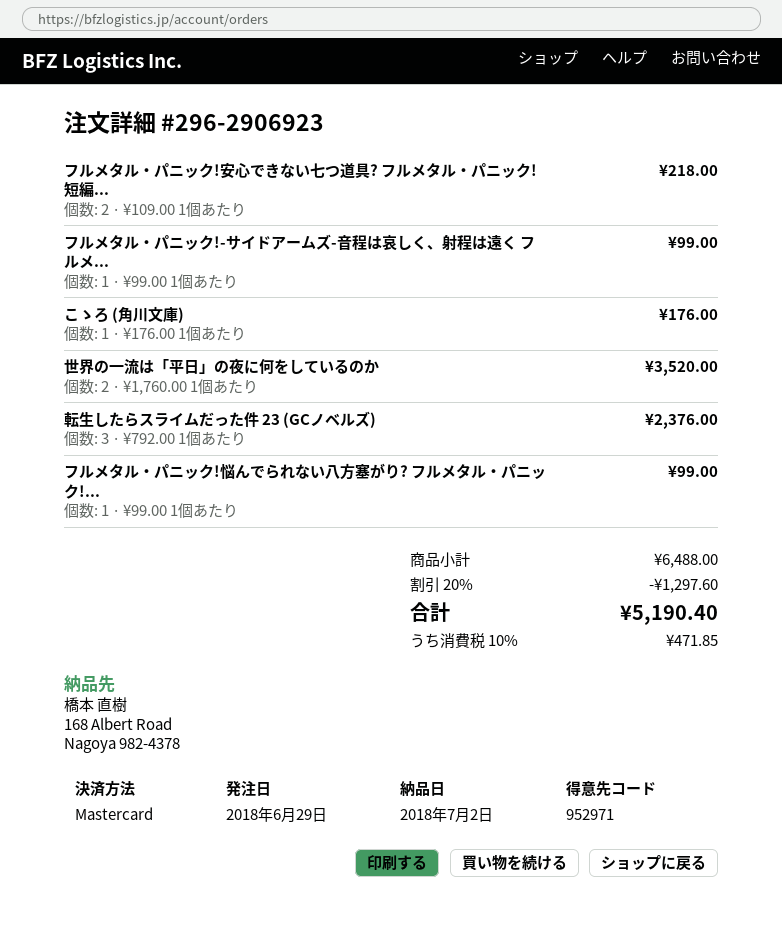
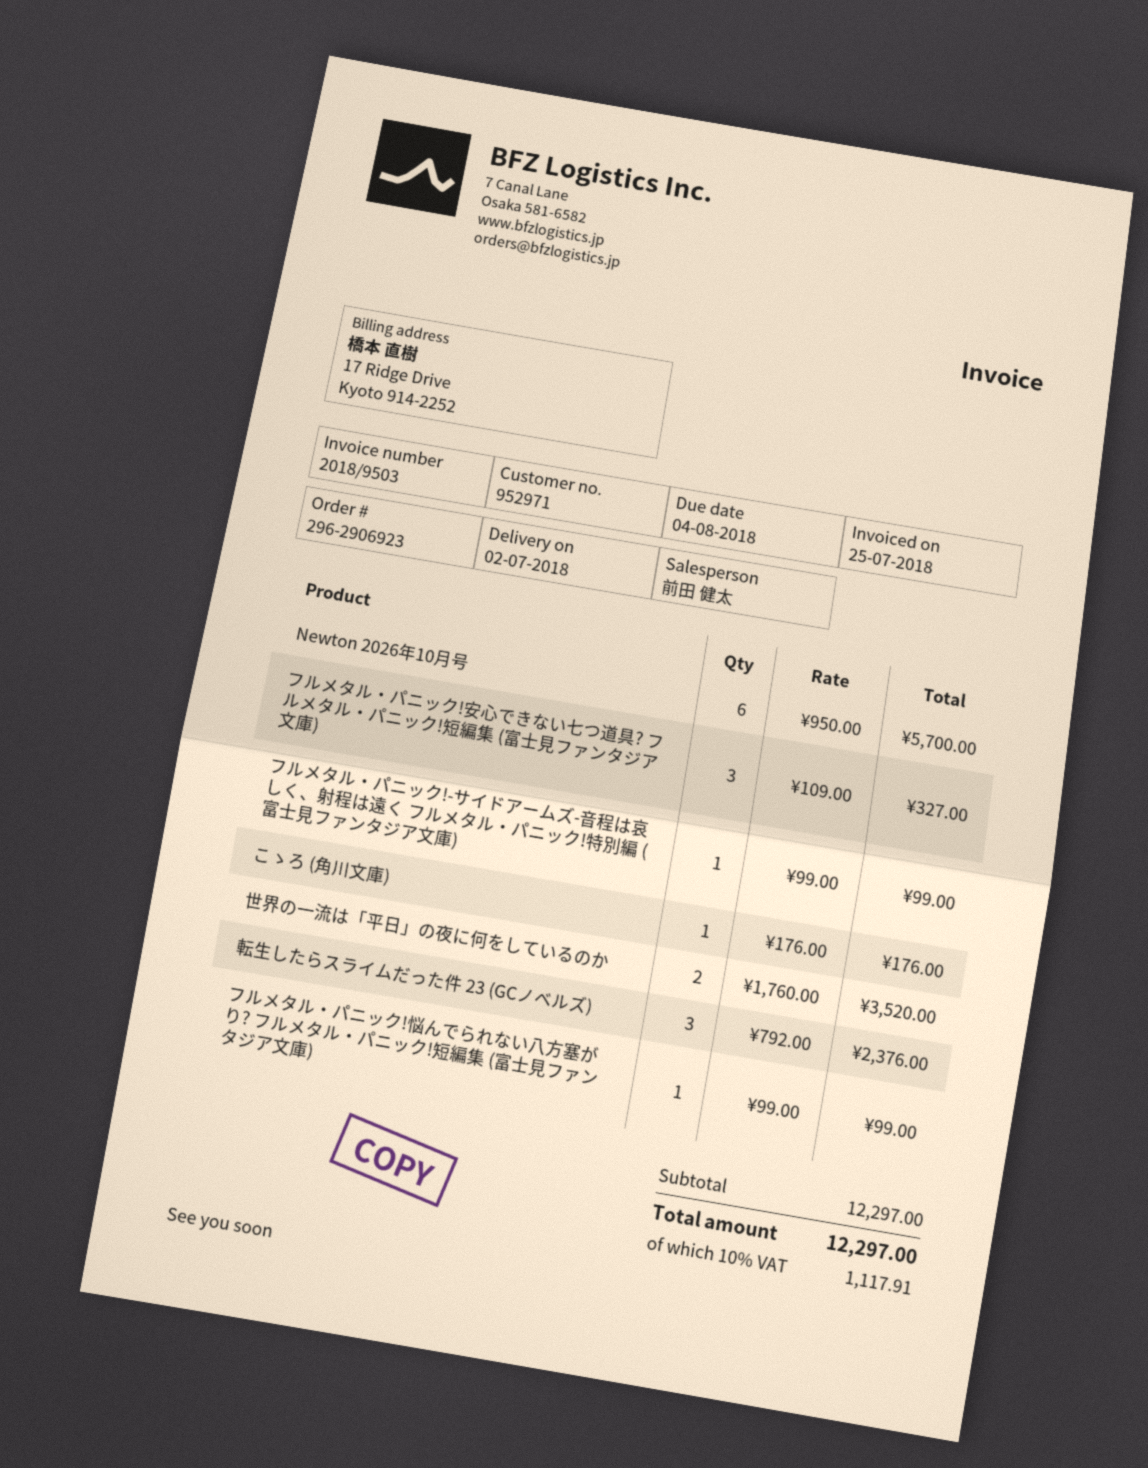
フルメタル・パニック!安心できない七つ道具? フルメタル・パニック!短編...: 2 x 109.00 = 218.00 -> 3 x 109.00 = 327.00
Newton 2026年10月号: none -> 6 x 950.00 = 5700.00
subtotal: 6488.00 -> 12297.00
discount: 20% = 1297.60 -> none
tax: 10% = 471.85 -> 10% = 1117.91
total: 5190.40 -> 12297.00

